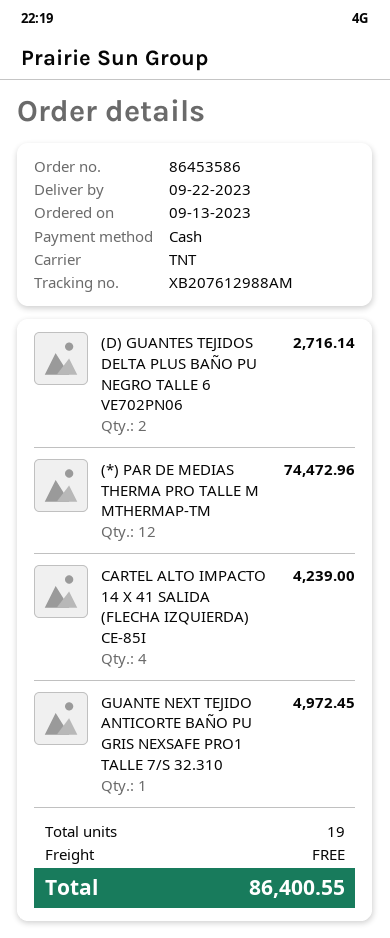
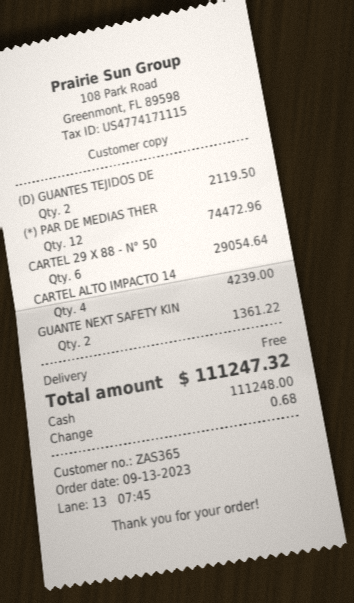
(D) GUANTES TEJIDOS DELTA PLUS BAÑO PU NEGRO TALLE 6 VE702PN06: 2 for 2716.14 -> 2 for 2119.50
GUANTE NEXT TEJIDO ANTICORTE BAÑO PU GRIS NEXSAFE PRO1 TALLE 7/S 32.310: 1 for 4972.45 -> none
CARTEL 29 X 88 - N° 50: none -> 6 for 29054.64
GUANTE NEXT SAFETY KIN: none -> 2 for 1361.22
total: 86400.55 -> 111247.32

